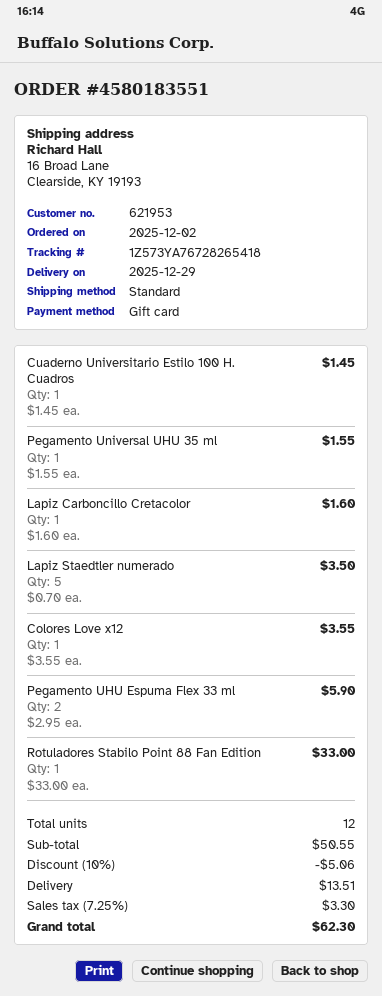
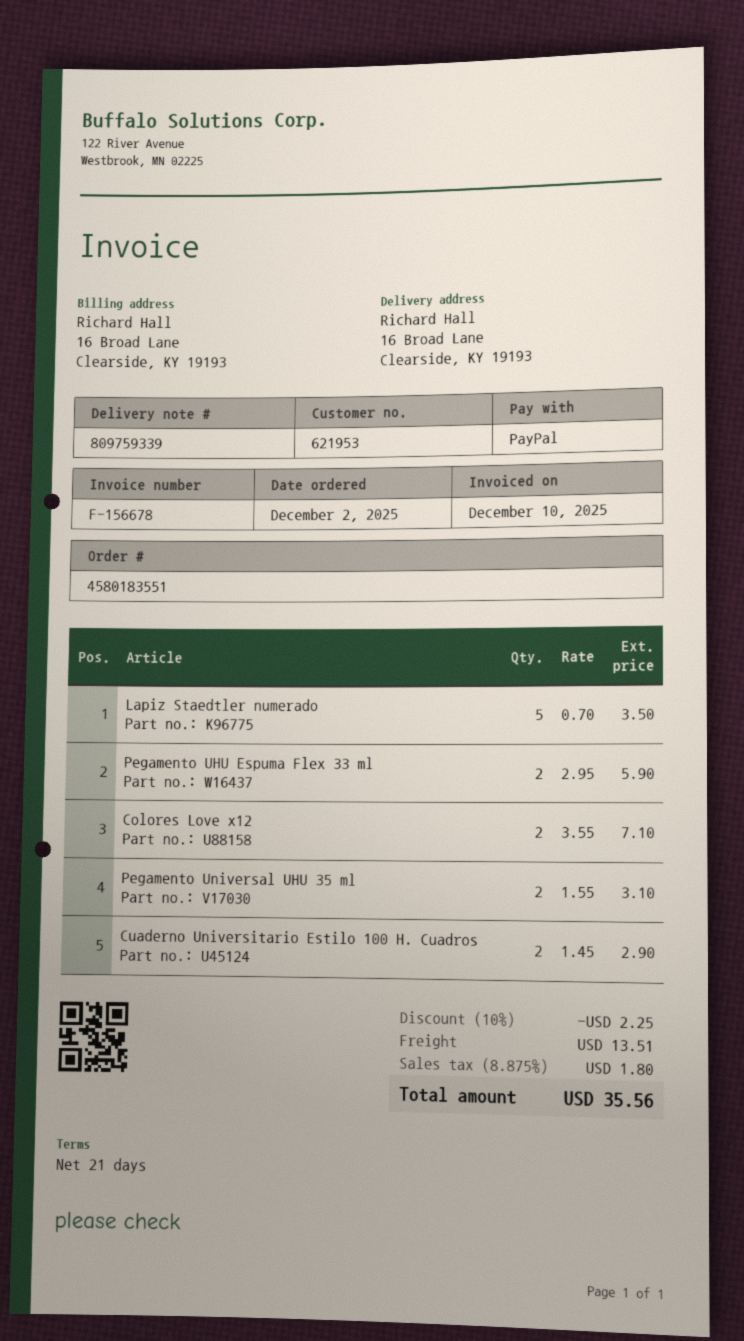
payment method: gift card -> PayPal
Cuaderno Universitario Estilo 100 H. Cuadros: 1 x 1.45 = 1.45 -> 2 x 1.45 = 2.90
Pegamento Universal UHU 35 ml: 1 x 1.55 = 1.55 -> 2 x 1.55 = 3.10
Lapiz Carboncillo Cretacolor: 1 x 1.60 = 1.60 -> none
Colores Love x12: 1 x 3.55 = 3.55 -> 2 x 3.55 = 7.10
Rotuladores Stabilo Point 88 Fan Edition: 1 x 33.00 = 33.00 -> none
discount: 10% = 5.06 -> 10% = 2.25
tax: 7.25% = 3.30 -> 8.875% = 1.80
total: 62.30 -> 35.56

